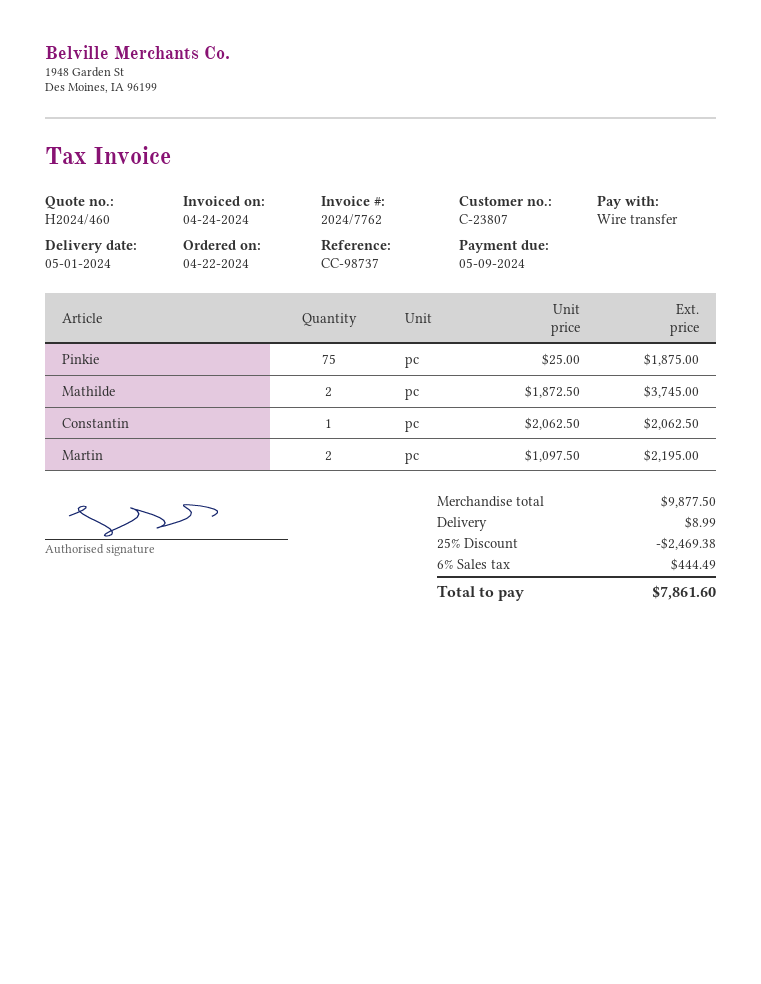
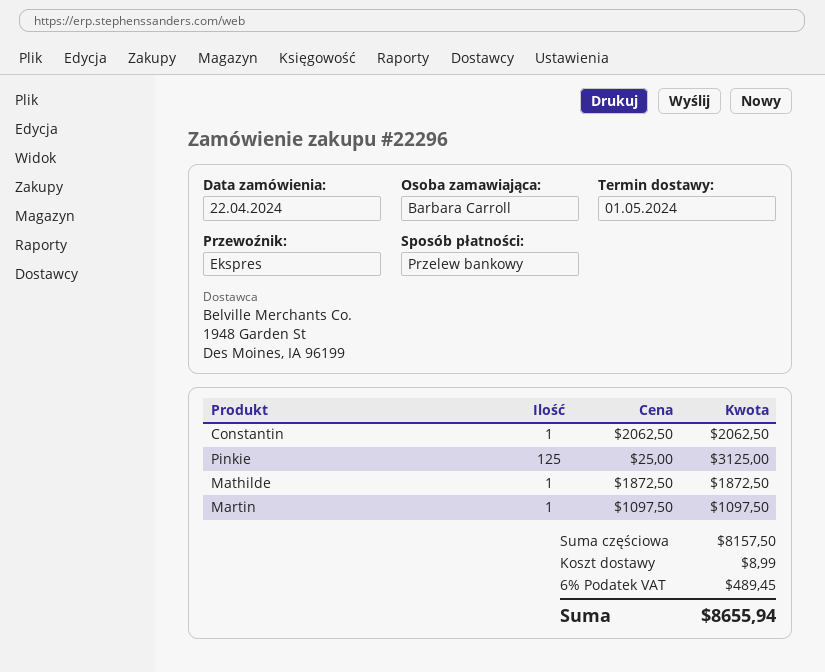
Pinkie: 75 x 25.00 = 1875.00 -> 125 x 25.00 = 3125.00
Mathilde: 2 x 1872.50 = 3745.00 -> 1 x 1872.50 = 1872.50
Martin: 2 x 1097.50 = 2195.00 -> 1 x 1097.50 = 1097.50
subtotal: 9877.50 -> 8157.50
discount: 25% = 2469.38 -> none
tax: 6% = 444.49 -> 6% = 489.45
total: 7861.60 -> 8655.94

